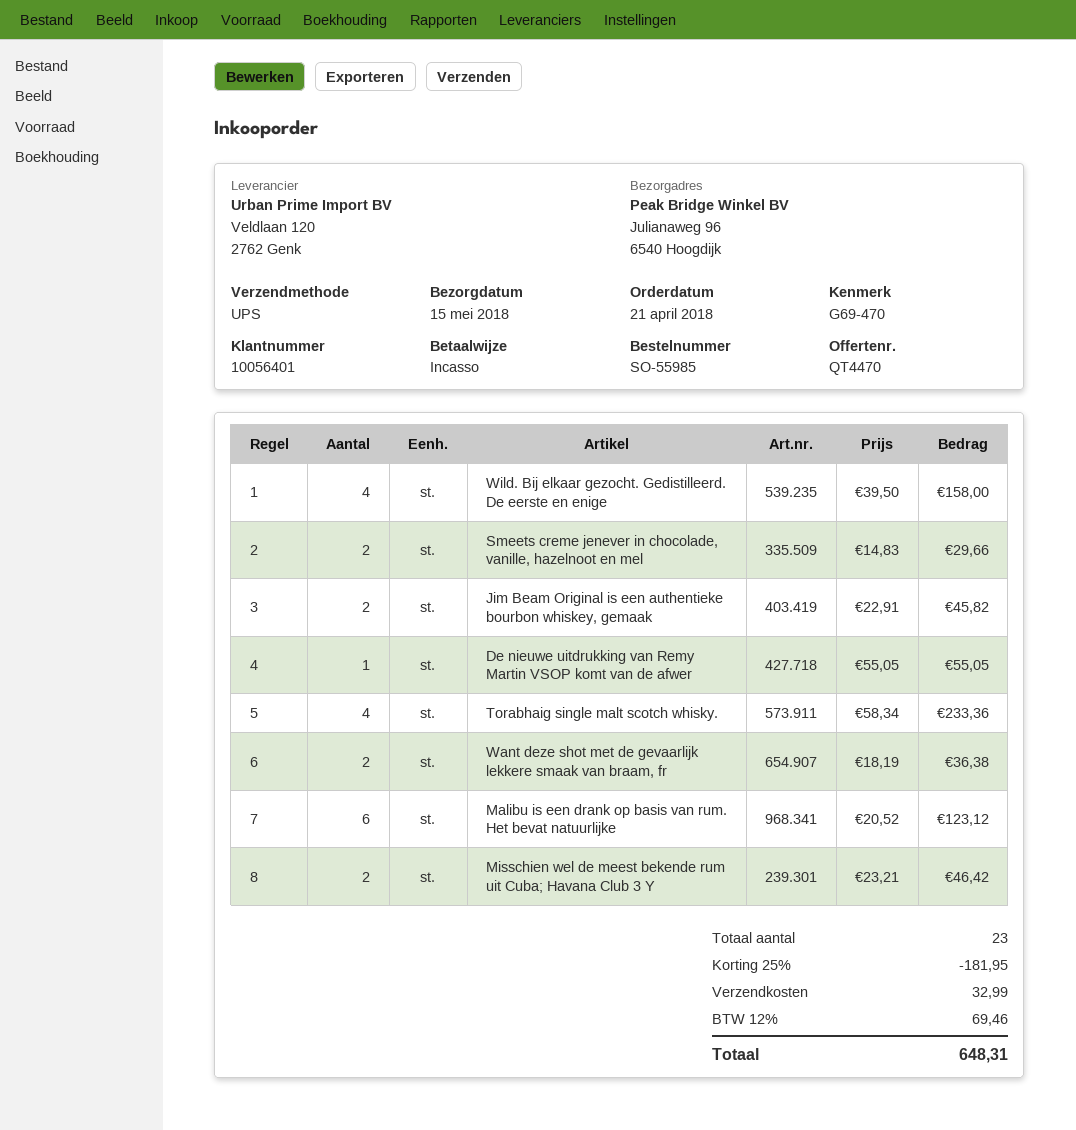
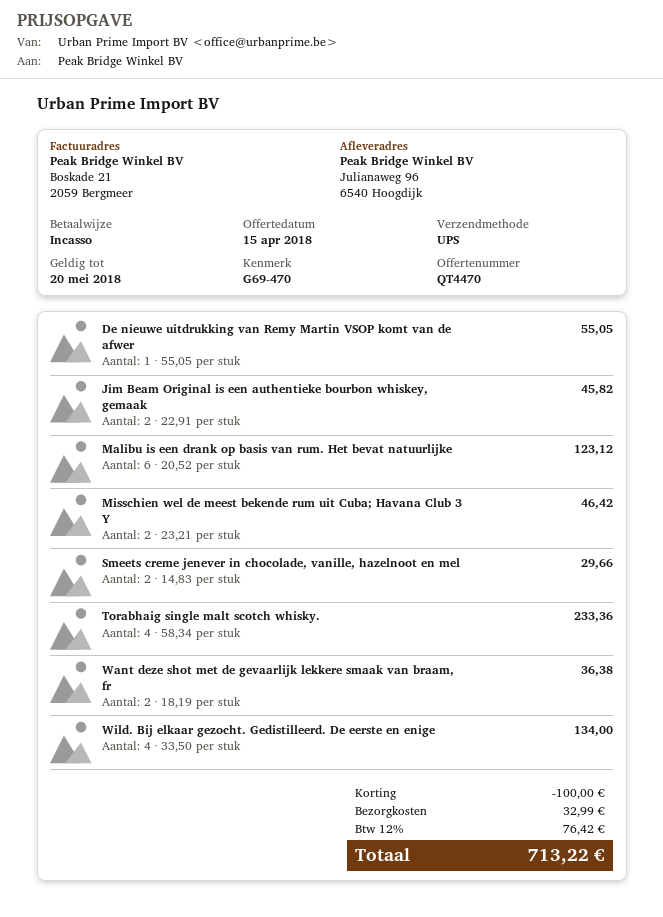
Wild. Bij elkaar gezocht. Gedistilleerd. De eerste en enige: 4 x 39.50 = 158.00 -> 4 x 33.50 = 134.00
discount: 181.95 -> 100.00
tax: 12% = 69.46 -> 12% = 76.42
total: 648.31 -> 713.22

